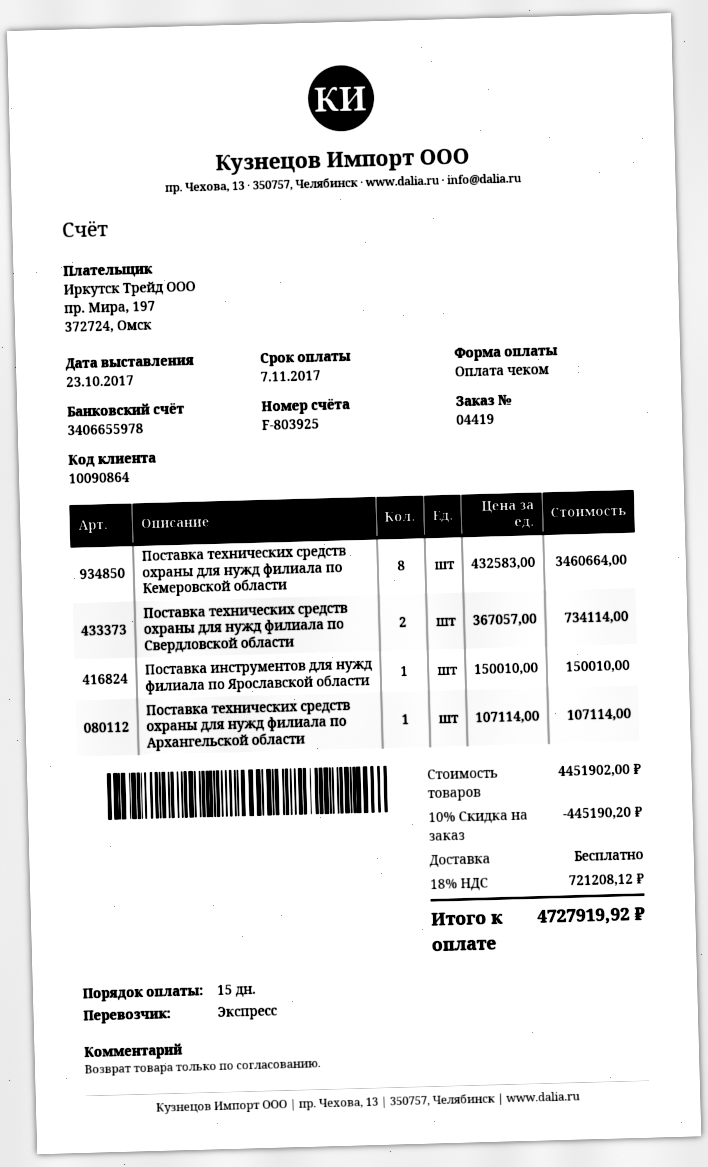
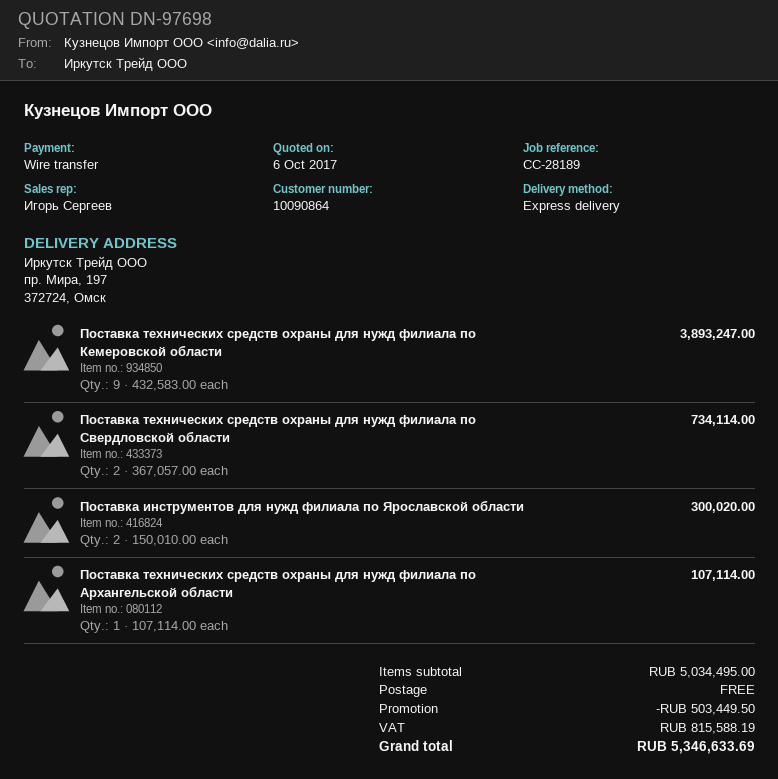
payment method: cheque -> bank transfer
Поставка технических средств охраны для нужд филиала по Кемеровской области: 8 x 432583.00 = 3460664.00 -> 9 x 432583.00 = 3893247.00
Поставка инструментов для нужд филиала по Ярославской области: 1 x 150010.00 = 150010.00 -> 2 x 150010.00 = 300020.00
subtotal: 4451902.00 -> 5034495.00
discount: 445190.20 -> 503449.50
tax: 721208.12 -> 815588.19
total: 4727919.92 -> 5346633.69

